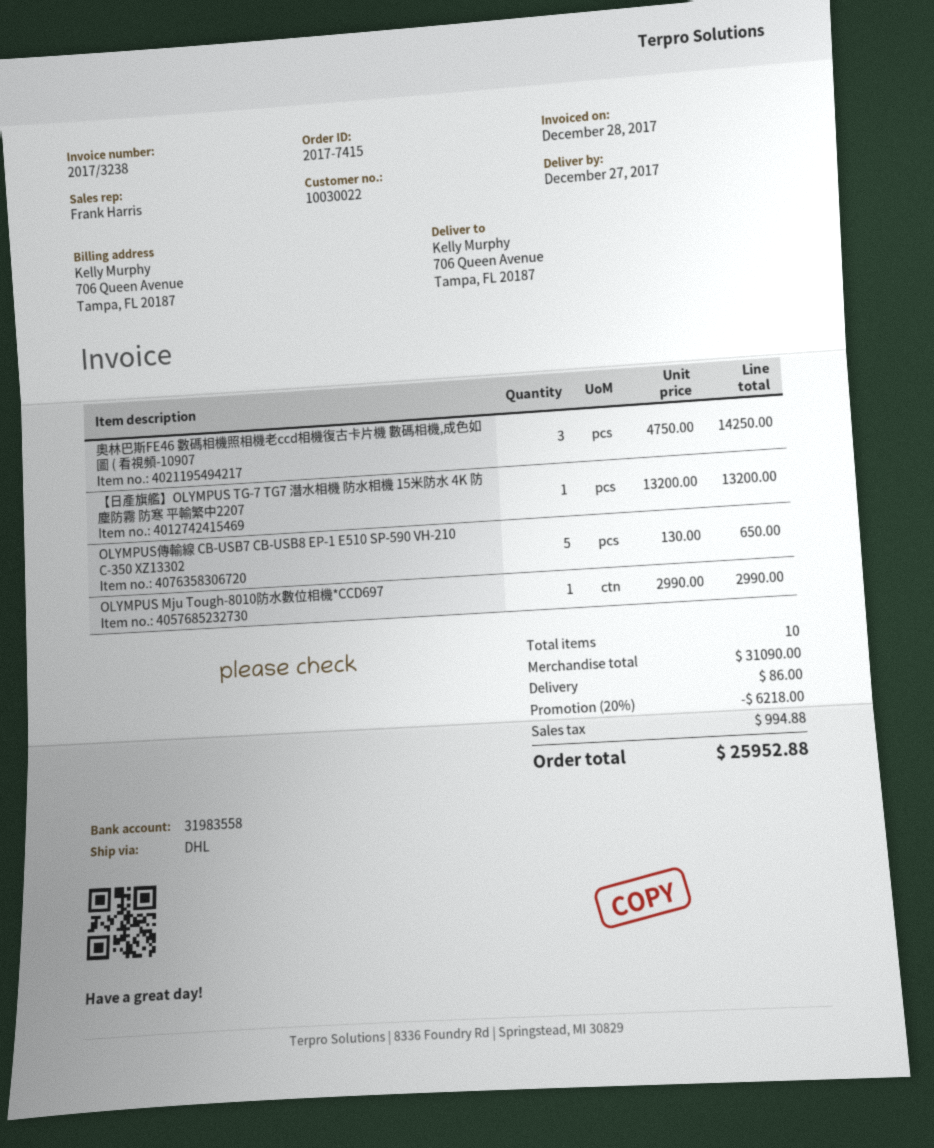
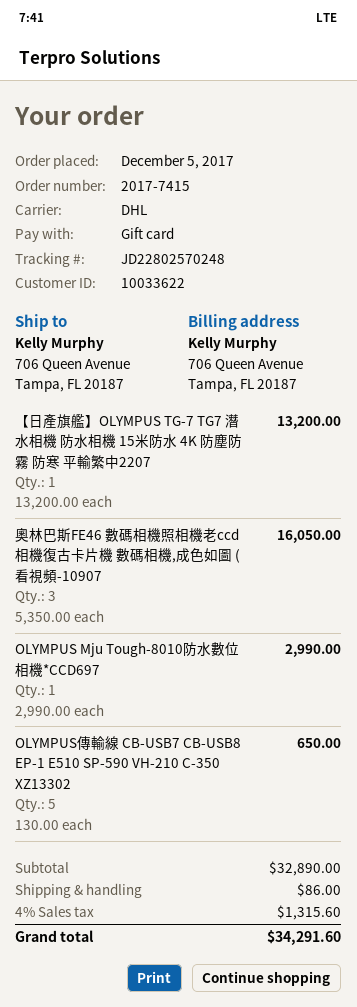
customer number: 10030022 -> 10033622
奧林巴斯FE46 數碼相機照相機老ccd相機復古卡片機 數碼相機,成色如圖 ( 看視頻-10907: 3 x 4750.00 = 14250.00 -> 3 x 5350.00 = 16050.00
subtotal: 31090.00 -> 32890.00
discount: 20% = 6218.00 -> none
tax: 994.88 -> 1315.60
total: 25952.88 -> 34291.60

